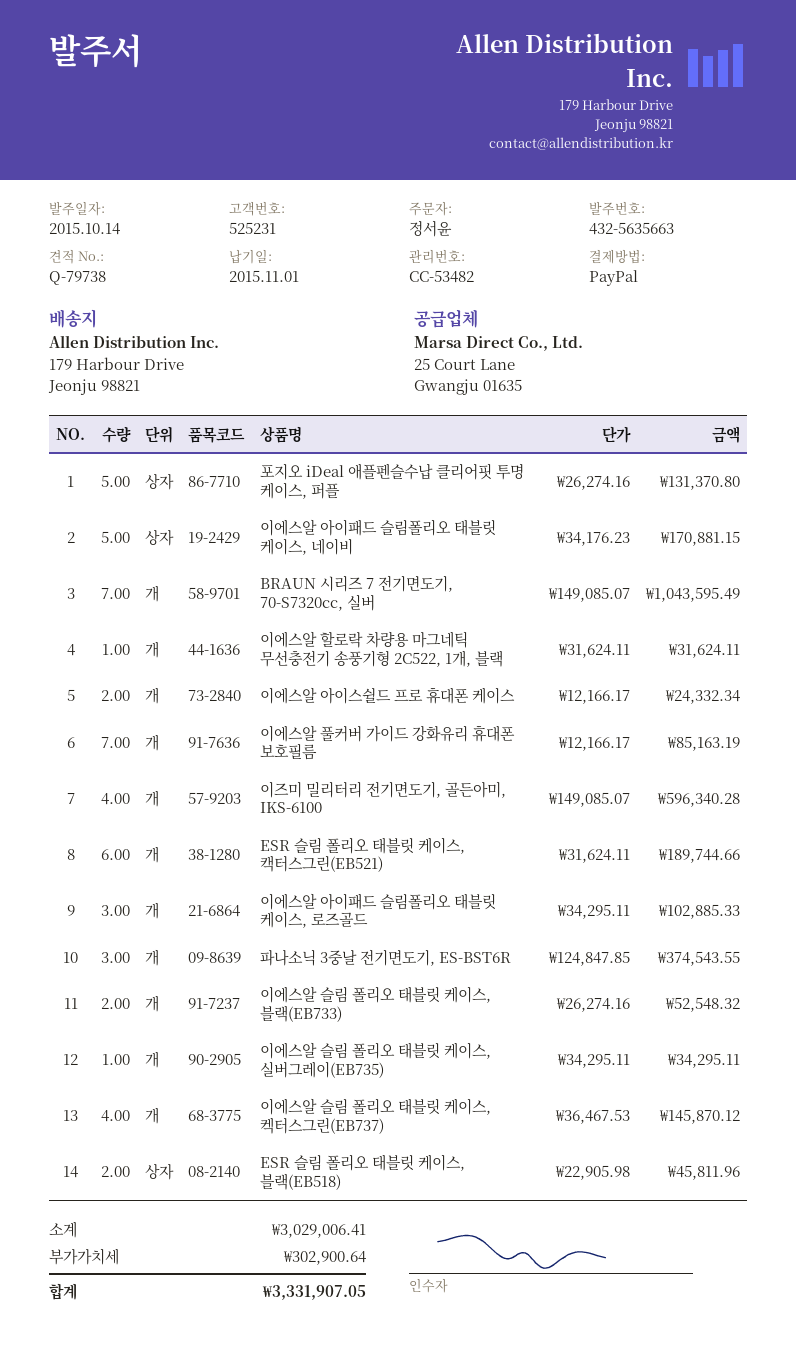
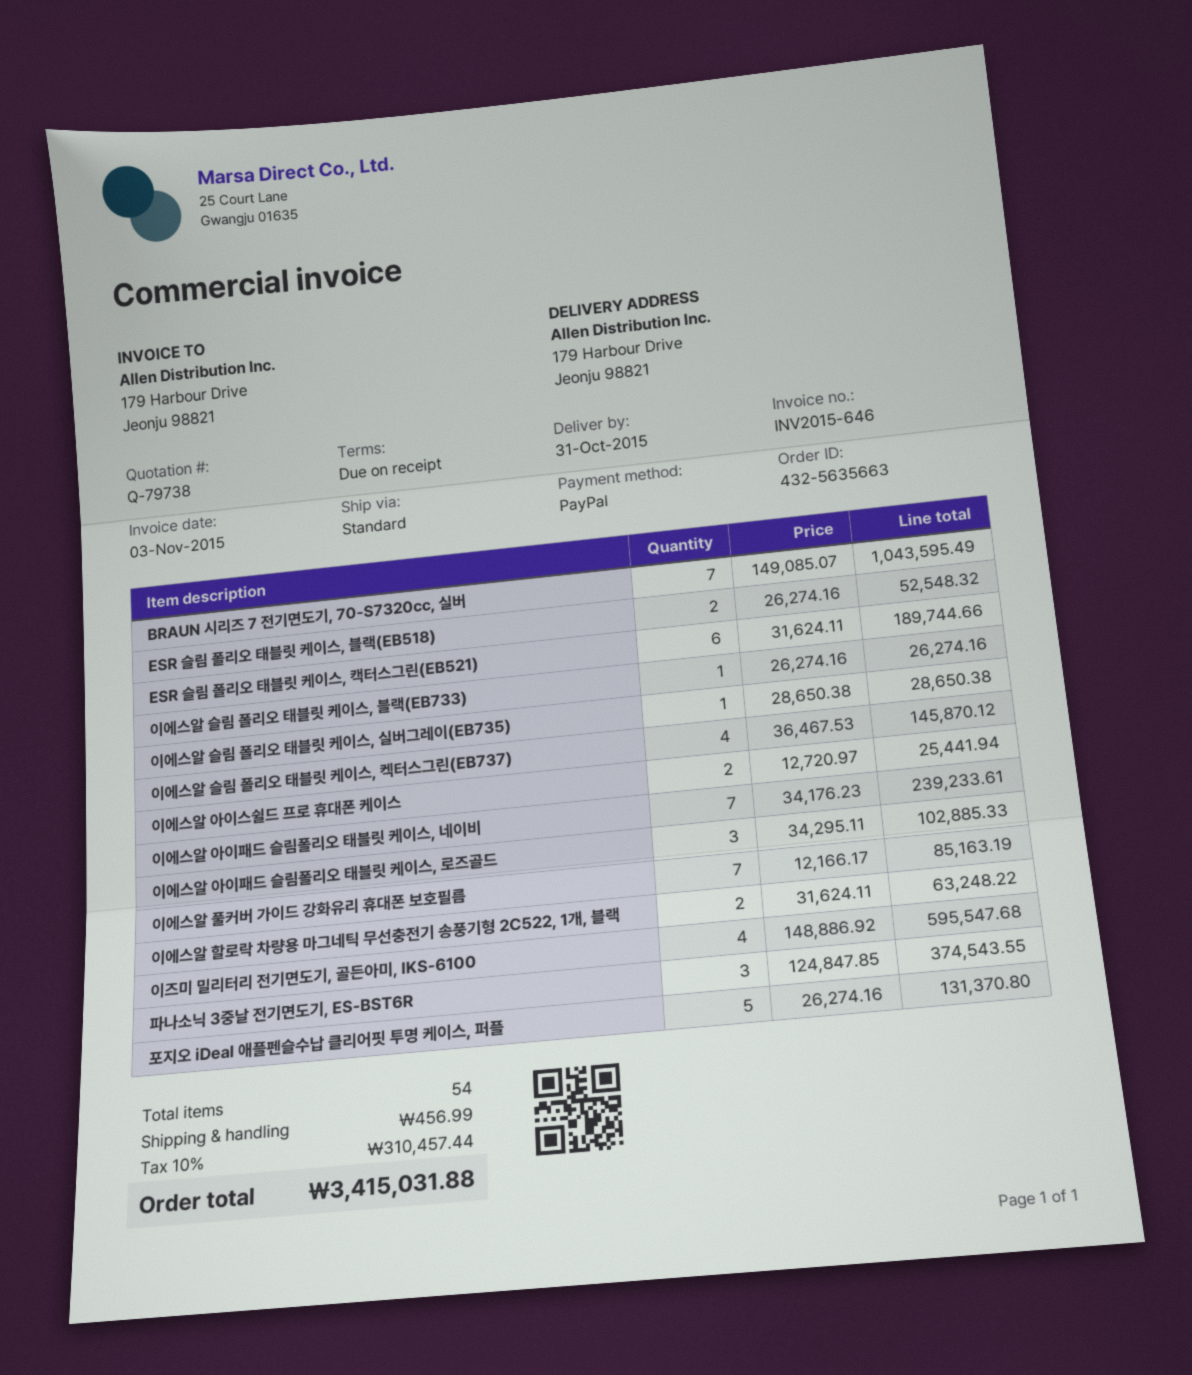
delivery date: 2015-11-01 -> 2015-10-31
이에스알 아이패드 슬림폴리오 태블릿 케이스, 네이비: 5 x 34176.23 = 170881.15 -> 7 x 34176.23 = 239233.61
이에스알 할로락 차량용 마그네틱 무선충전기 송풍기형 2C522, 1개, 블랙: 1 x 31624.11 = 31624.11 -> 2 x 31624.11 = 63248.22
이에스알 아이스쉴드 프로 휴대폰 케이스: 2 x 12166.17 = 24332.34 -> 2 x 12720.97 = 25441.94
이즈미 밀리터리 전기면도기, 골든아미, IKS-6100: 4 x 149085.07 = 596340.28 -> 4 x 148886.92 = 595547.68
이에스알 슬림 폴리오 태블릿 케이스, 블랙(EB733): 2 x 26274.16 = 52548.32 -> 1 x 26274.16 = 26274.16
이에스알 슬림 폴리오 태블릿 케이스, 실버그레이(EB735): 1 x 34295.11 = 34295.11 -> 1 x 28650.38 = 28650.38
ESR 슬림 폴리오 태블릿 케이스, 블랙(EB518): 2 x 22905.98 = 45811.96 -> 2 x 26274.16 = 52548.32
shipping: none -> 456.99
tax: 302900.64 -> 310457.44
total: 3331907.05 -> 3415031.88

